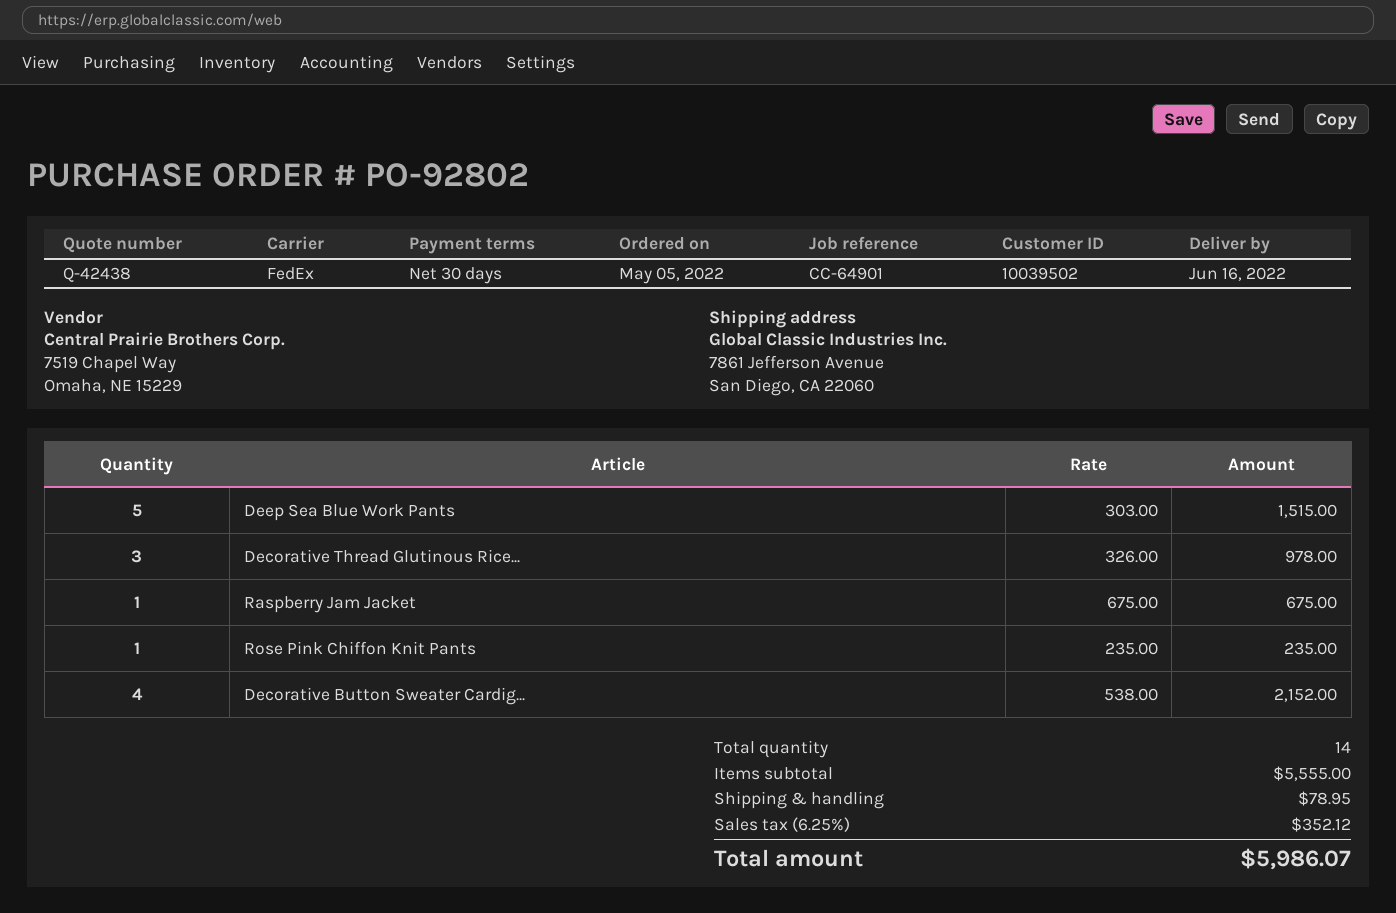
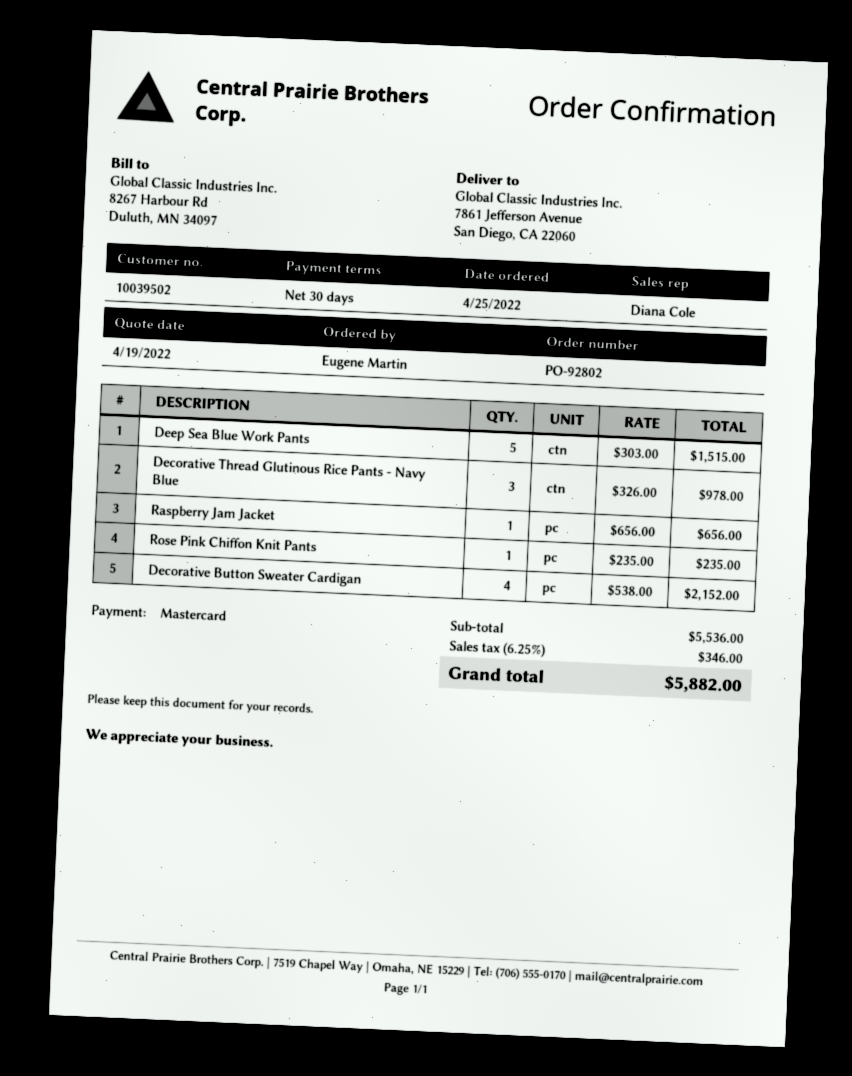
order date: 2022-05-05 -> 2022-04-25
Raspberry Jam Jacket: 1 x 675.00 = 675.00 -> 1 x 656.00 = 656.00
subtotal: 5555.00 -> 5536.00
shipping: 78.95 -> none
tax: 6.25% = 352.12 -> 6.25% = 346.00
total: 5986.07 -> 5882.00

